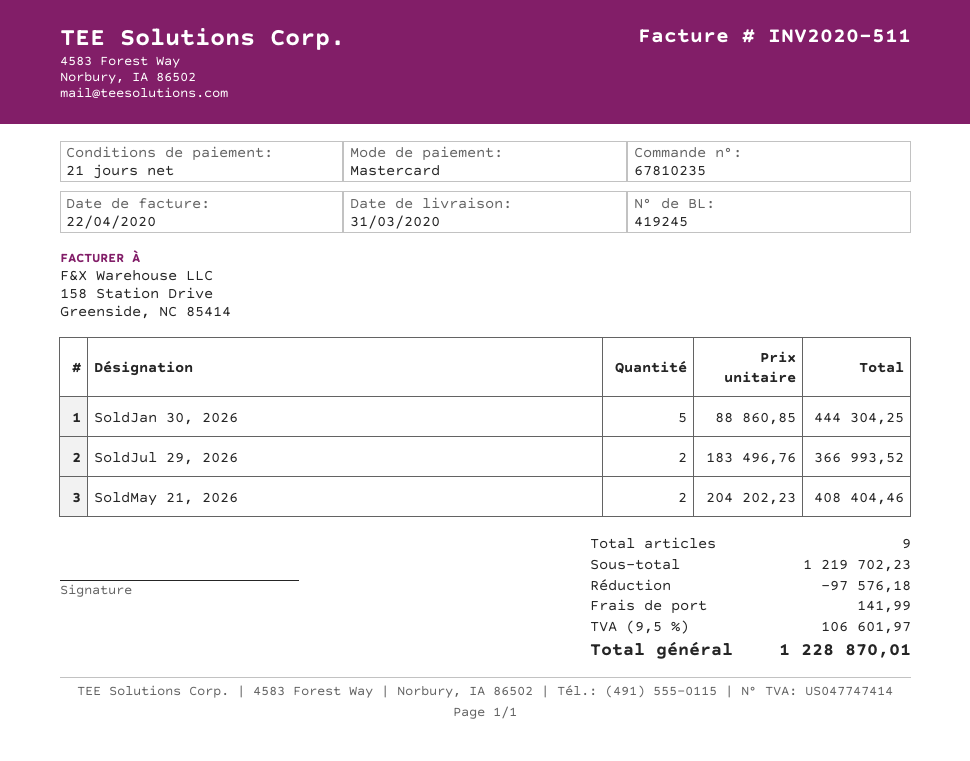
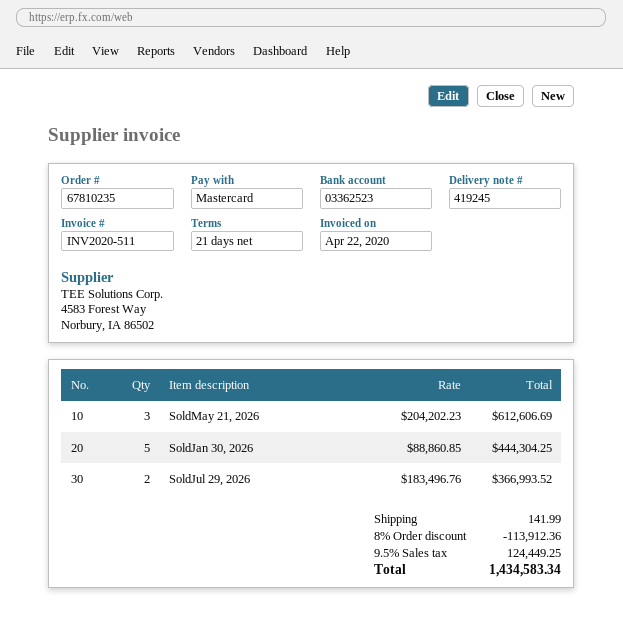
SoldMay 21, 2026: 2 x 204202.23 = 408404.46 -> 3 x 204202.23 = 612606.69
discount: 97576.18 -> 113912.36
tax: 9.5% = 106601.97 -> 9.5% = 124449.25
total: 1228870.01 -> 1434583.34

